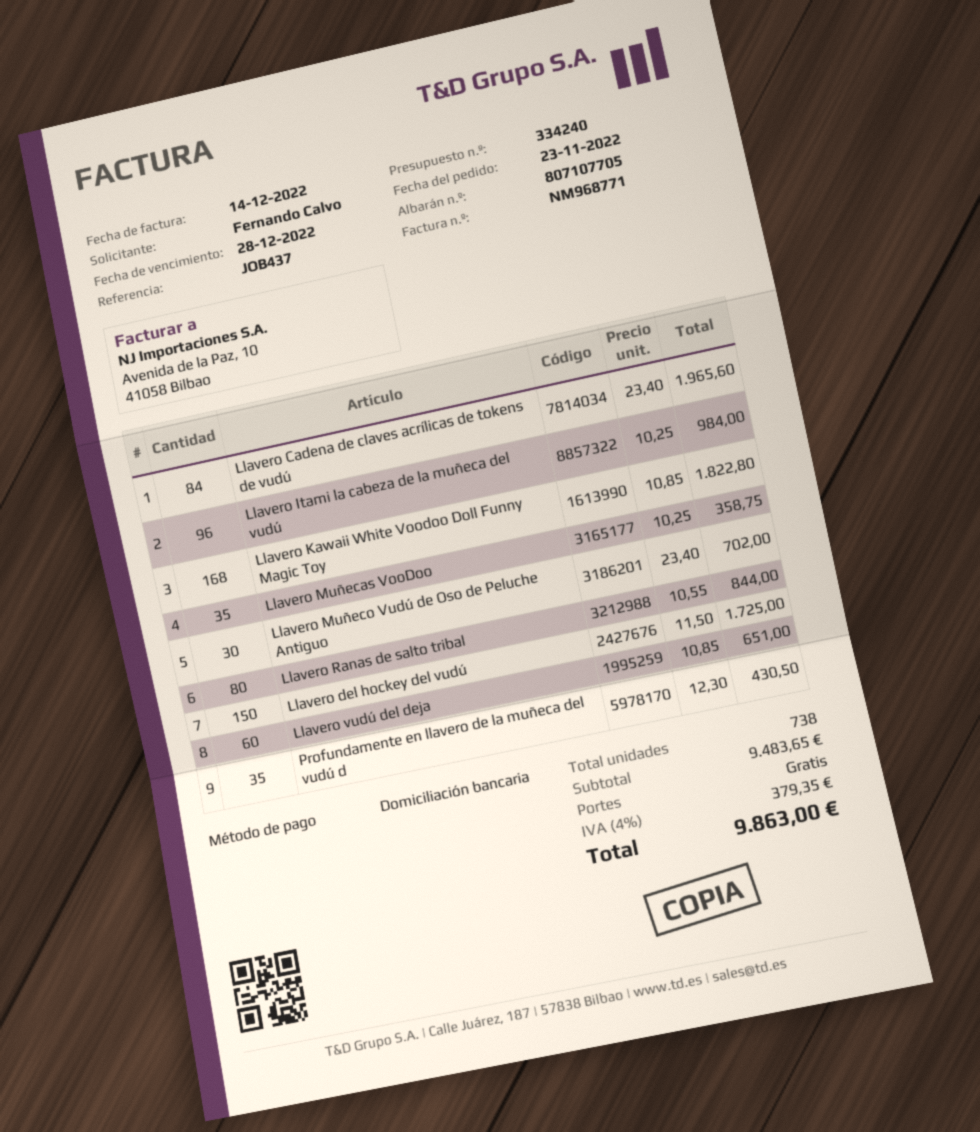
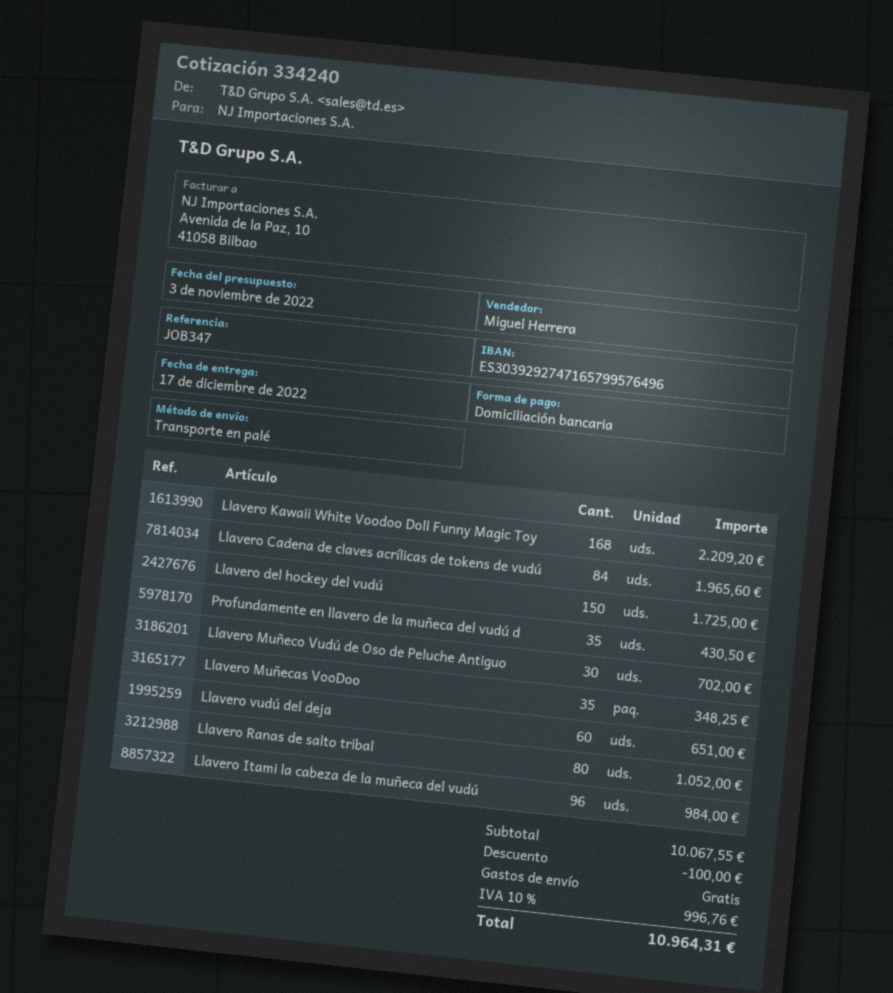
reference: JOB437 -> JOB347
Llavero Kawaii White Voodoo Doll Funny Magic Toy: 168 for 1822.80 -> 168 for 2209.20
Llavero Muñecas VooDoo: 35 for 358.75 -> 35 for 348.25
Llavero Ranas de salto tribal: 80 for 844.00 -> 80 for 1052.00
subtotal: 9483.65 -> 10067.55
discount: none -> 100.00
tax: 4% = 379.35 -> 10% = 996.76
total: 9863.00 -> 10964.31

